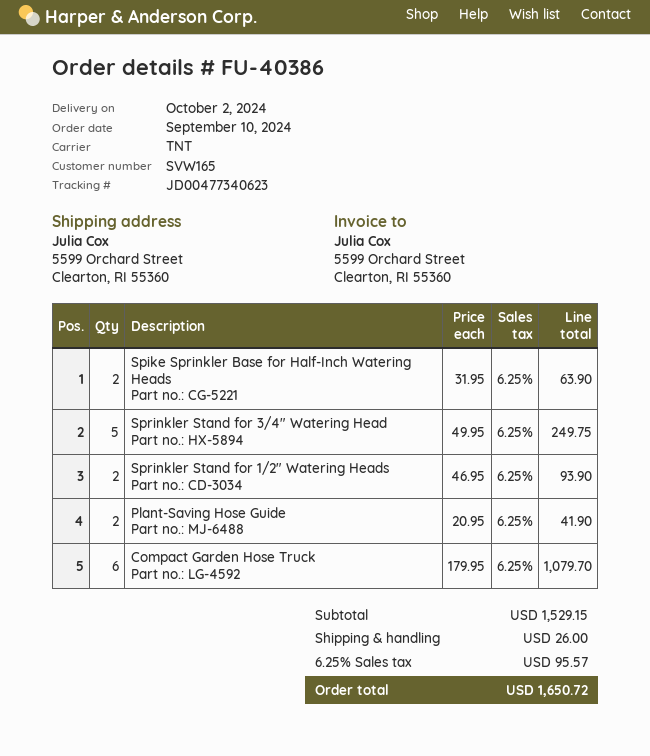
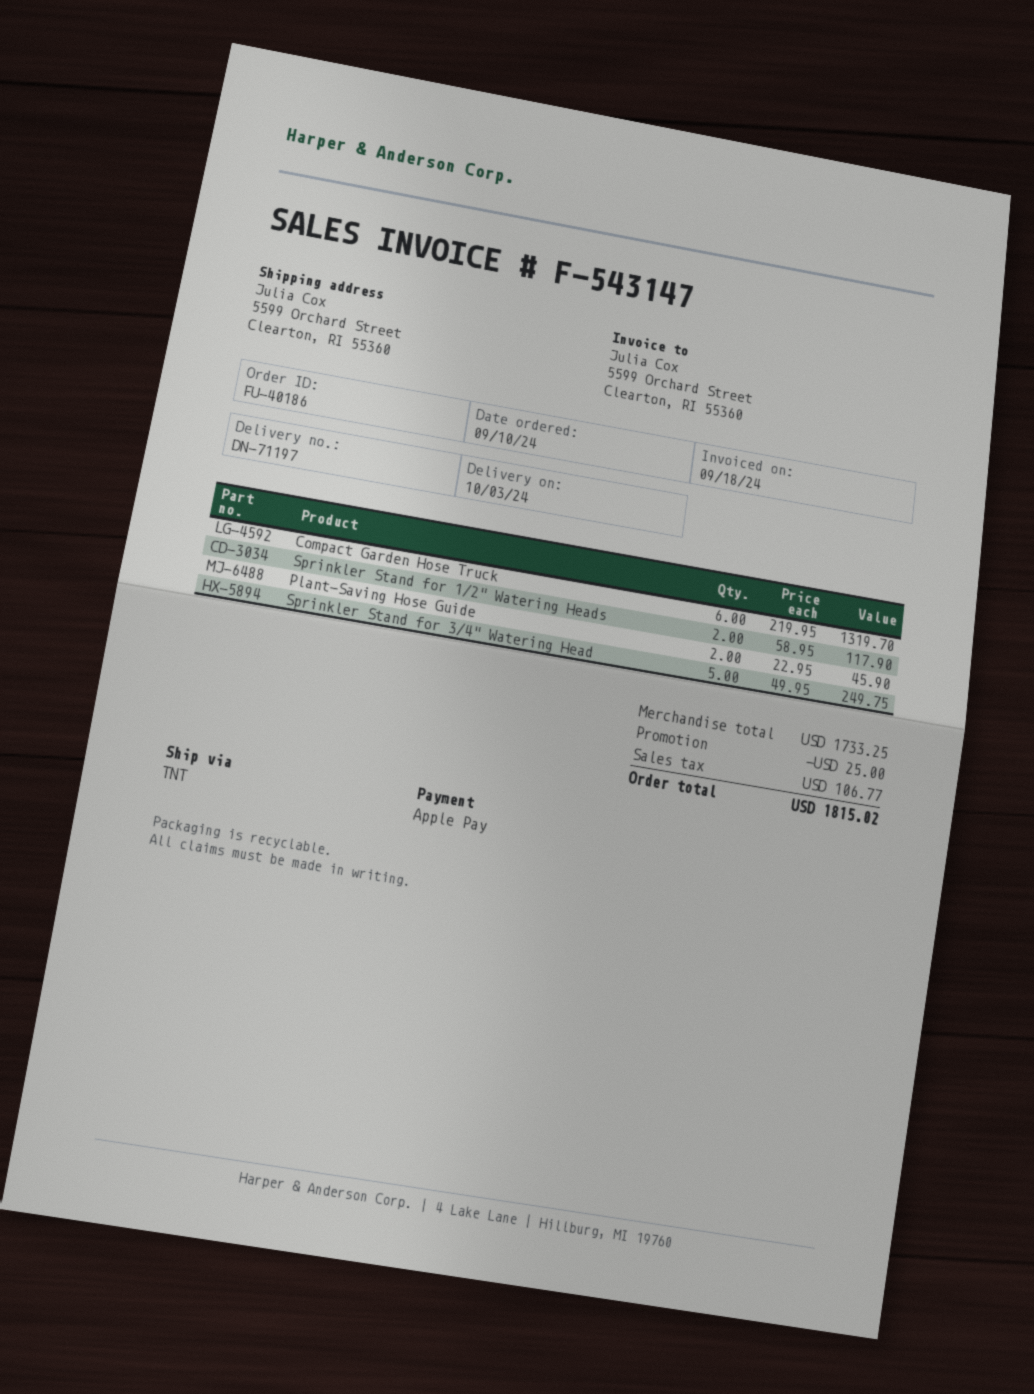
order number: FU-40386 -> FU-40186
delivery date: 2024-10-02 -> 2024-10-03
Spike Sprinkler Base for Half-Inch Watering Heads: 2 x 31.95 = 63.90 -> none
Sprinkler Stand for 1/2" Watering Heads: 2 x 46.95 = 93.90 -> 2 x 58.95 = 117.90
Plant-Saving Hose Guide: 2 x 20.95 = 41.90 -> 2 x 22.95 = 45.90
Compact Garden Hose Truck: 6 x 179.95 = 1079.70 -> 6 x 219.95 = 1319.70
subtotal: 1529.15 -> 1733.25
discount: none -> 25.00
shipping: 26.00 -> none
tax: 95.57 -> 106.77
total: 1650.72 -> 1815.02

